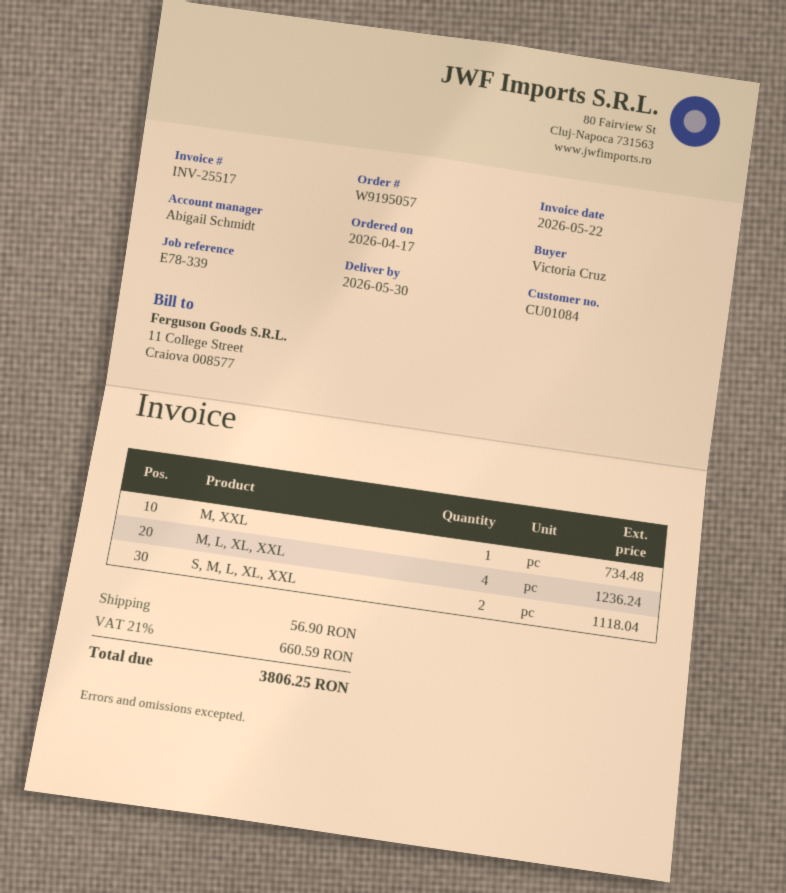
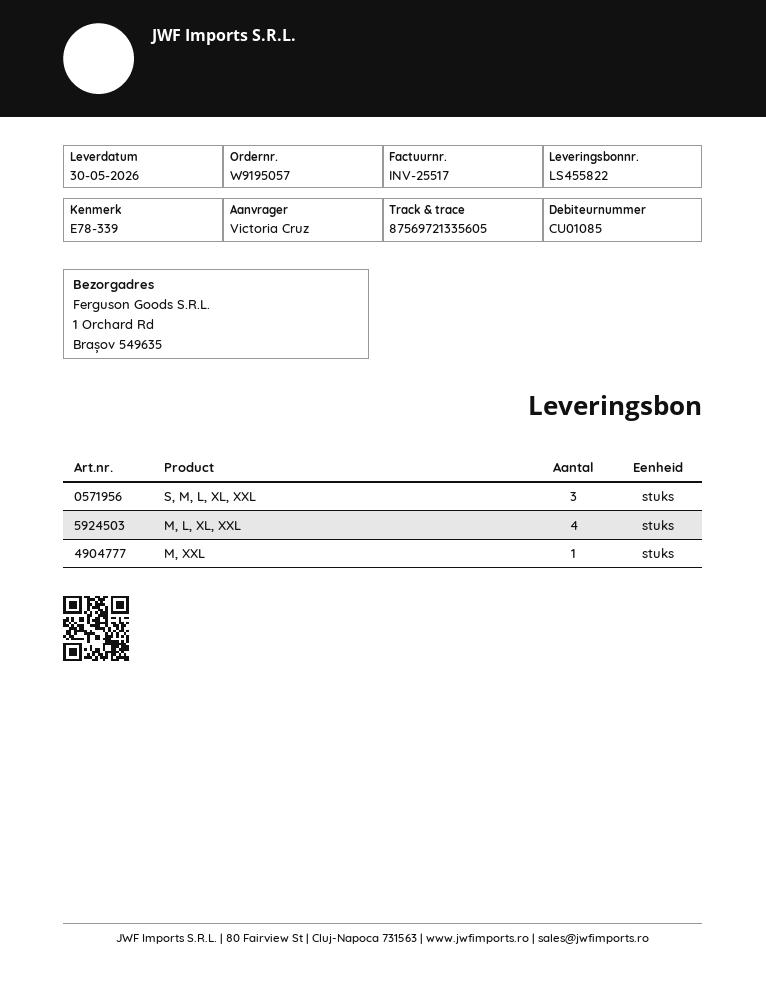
customer number: CU01084 -> CU01085
S, M, L, XL, XXL: 2 -> 3

